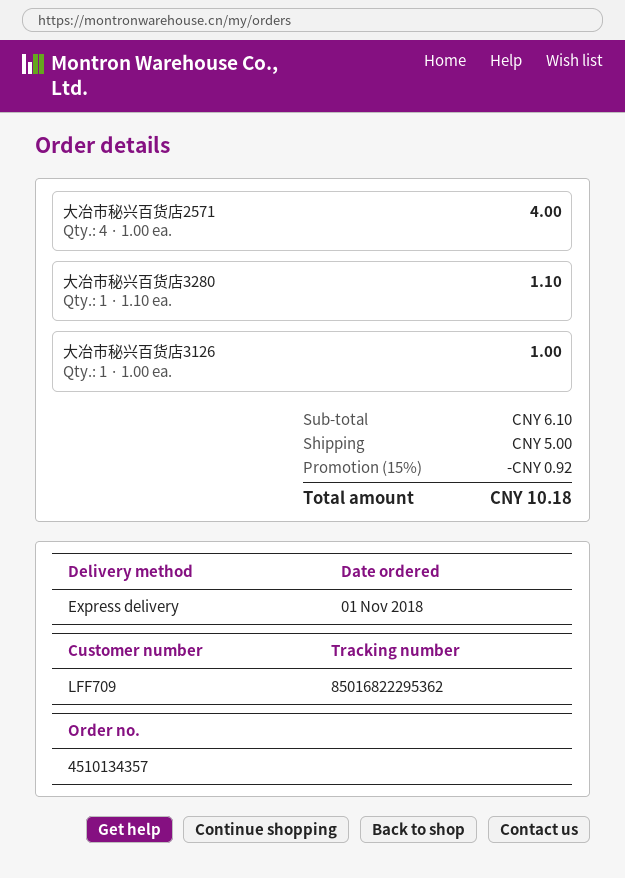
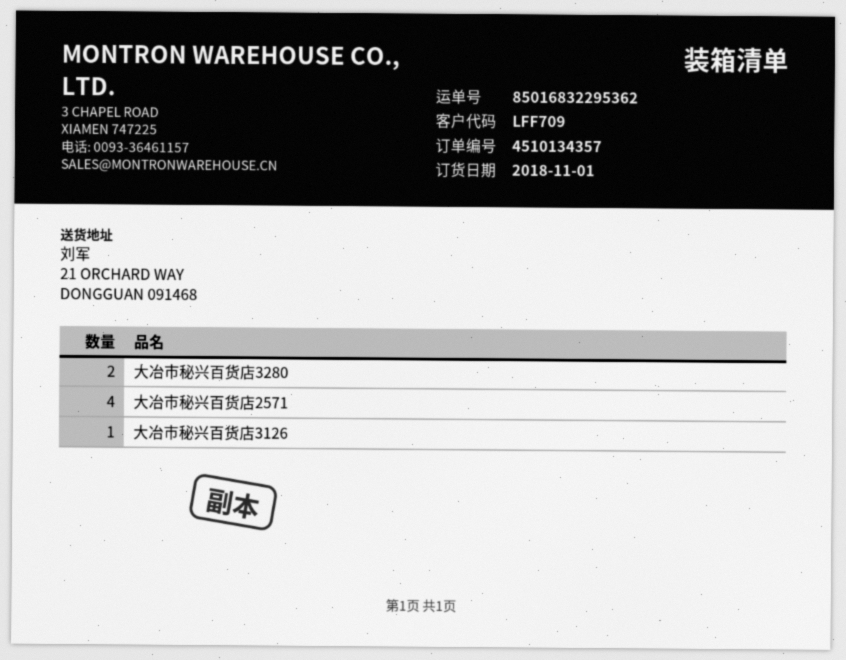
tracking number: 85016822295362 -> 85016832295362
大冶市秘兴百货店3280: 1 -> 2

